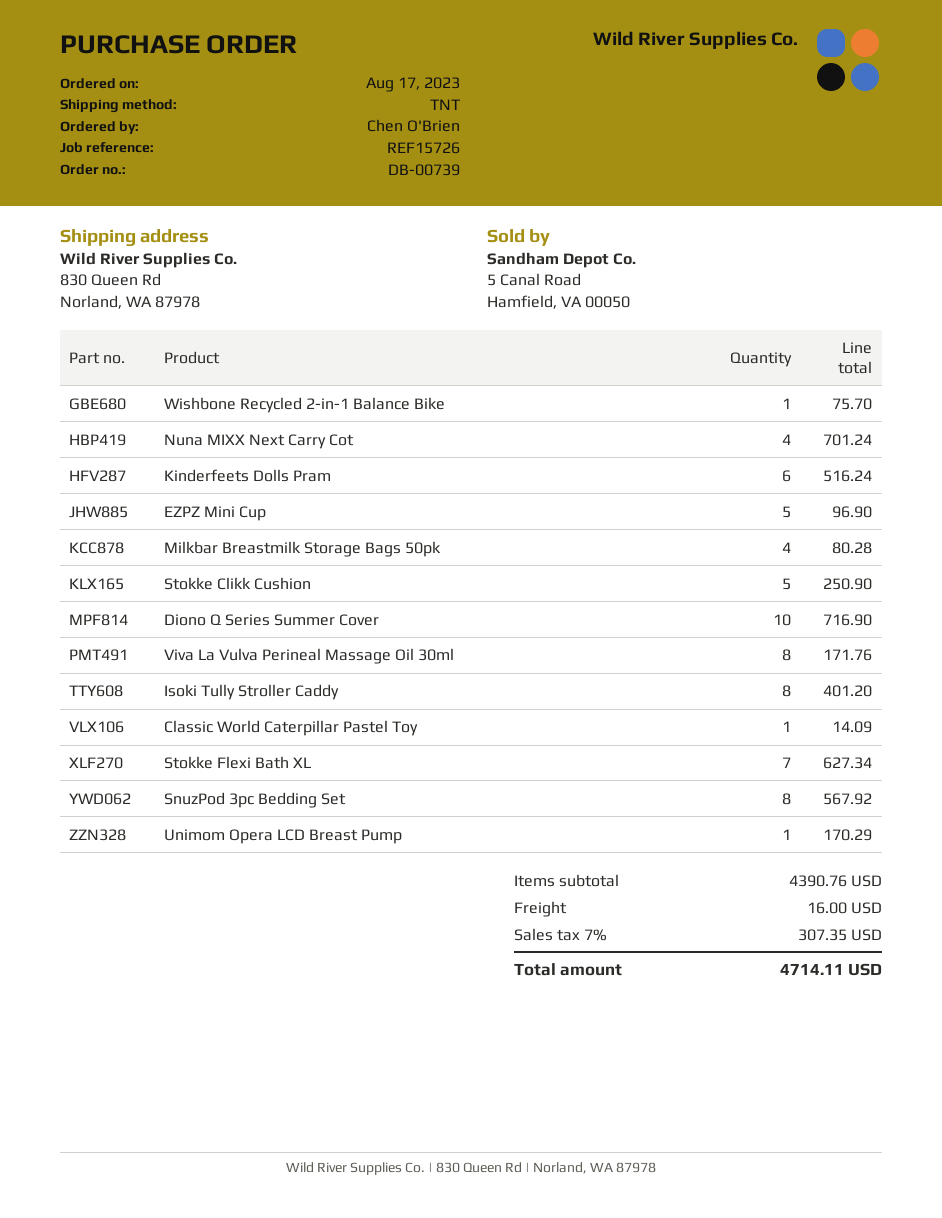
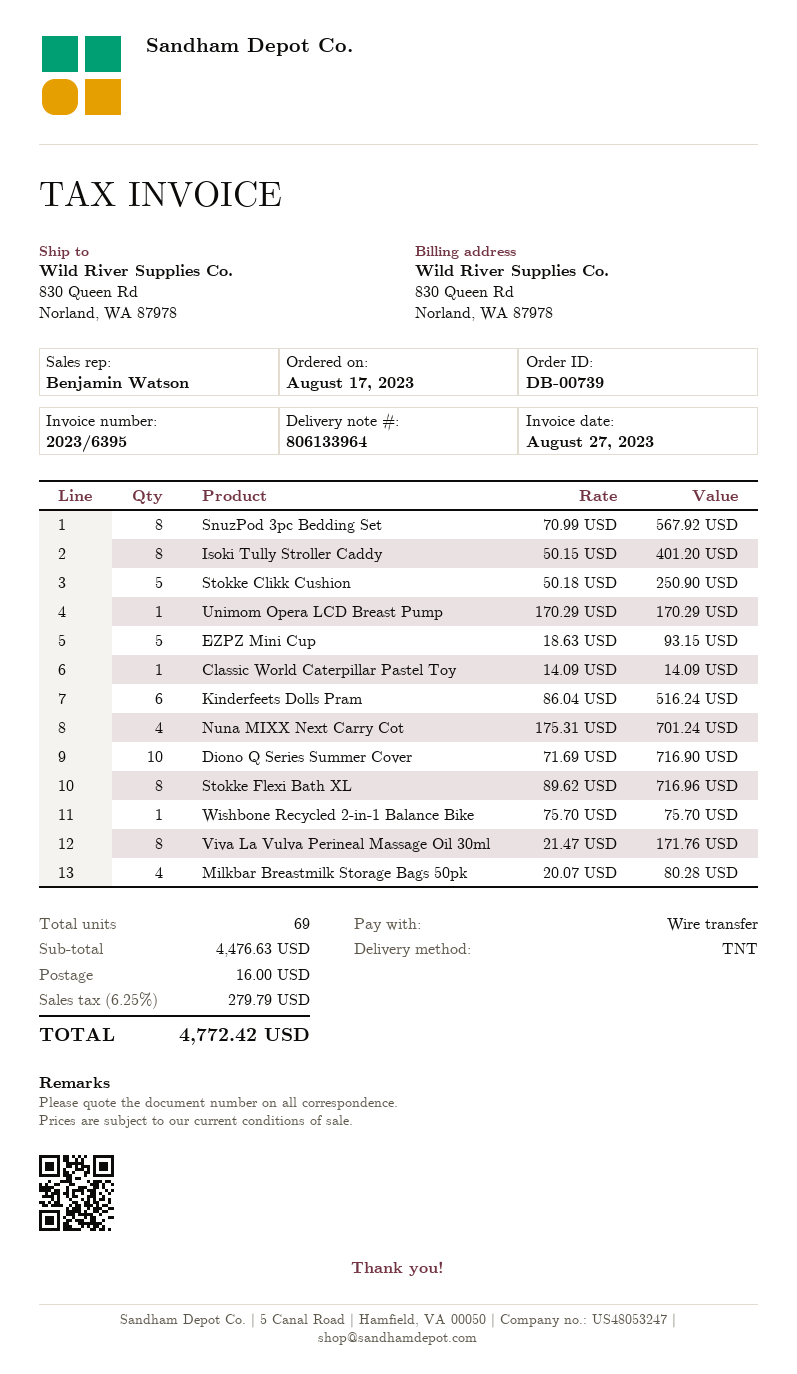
EZPZ Mini Cup: 5 for 96.90 -> 5 for 93.15
Stokke Flexi Bath XL: 7 for 627.34 -> 8 for 716.96
subtotal: 4390.76 -> 4476.63
tax: 7% = 307.35 -> 6.25% = 279.79
total: 4714.11 -> 4772.42

